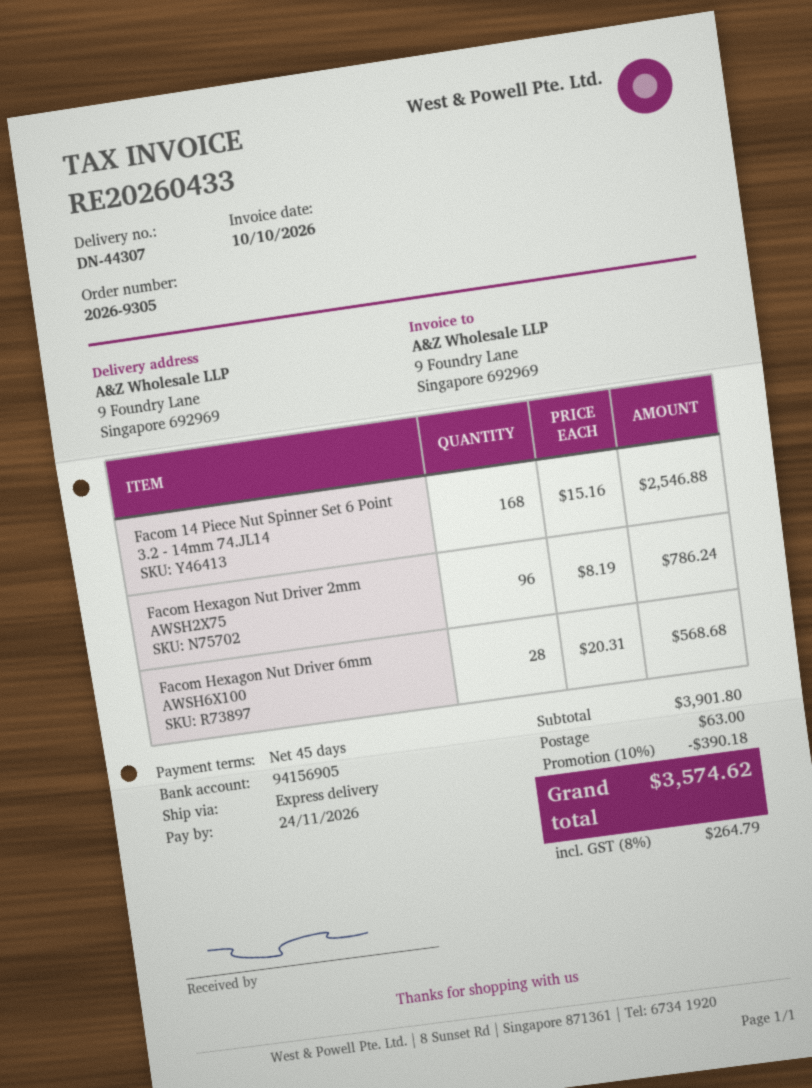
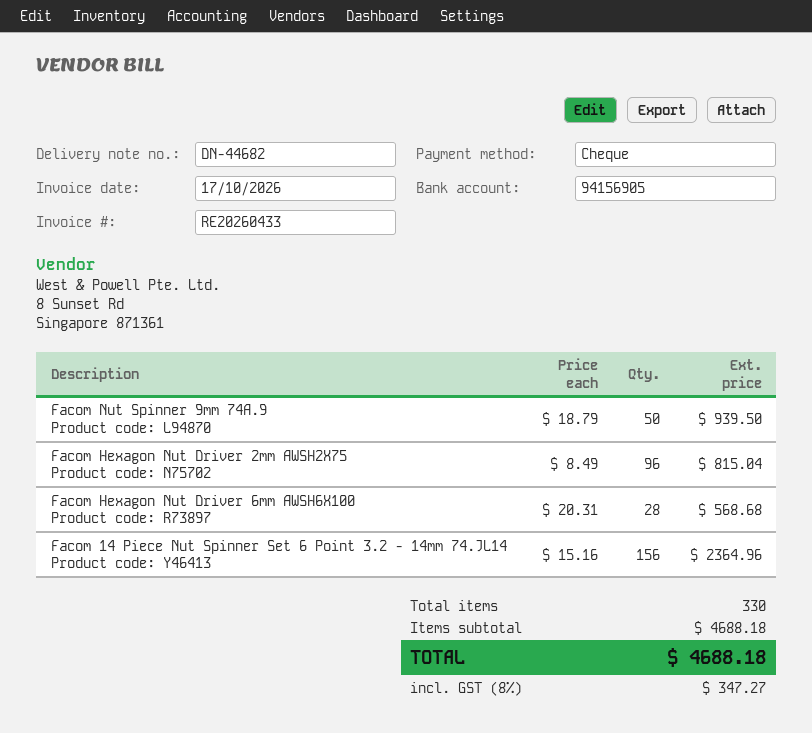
delivery note number: DN-44307 -> DN-44682
invoice date: 2026-10-10 -> 2026-10-17
Facom 14 Piece Nut Spinner Set 6 Point 3.2 - 14mm 74.JL14: 168 x 15.16 = 2546.88 -> 156 x 15.16 = 2364.96
Facom Hexagon Nut Driver 2mm AWSH2X75: 96 x 8.19 = 786.24 -> 96 x 8.49 = 815.04
Facom Nut Spinner 9mm 74A.9: none -> 50 x 18.79 = 939.50
subtotal: 3901.80 -> 4688.18
discount: 10% = 390.18 -> none
shipping: 63.00 -> none
tax: 8% = 264.79 -> 8% = 347.27
total: 3574.62 -> 4688.18

